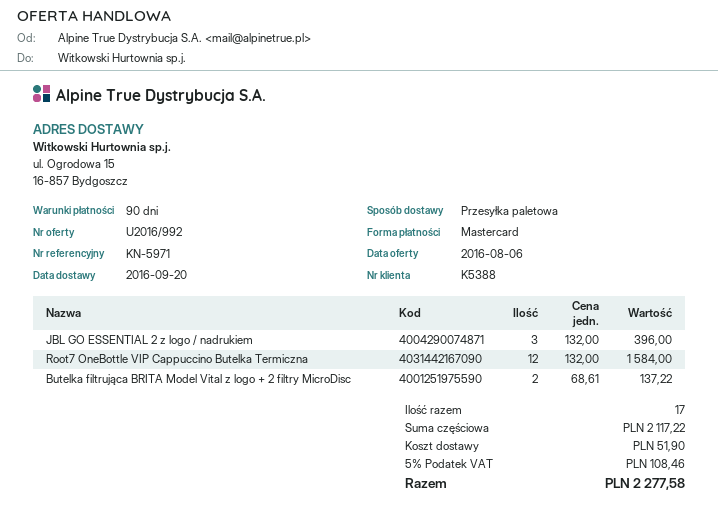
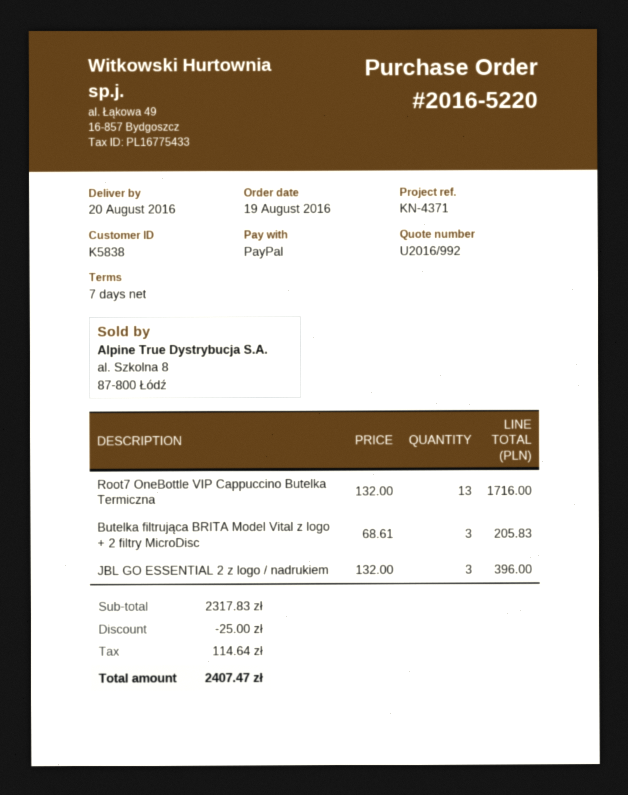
delivery date: 2016-09-20 -> 2016-08-20
payment terms: 90 days -> 7 days
customer number: K5388 -> K5838
reference: KN-5971 -> KN-4371
payment method: Mastercard -> PayPal
Root7 OneBottle VIP Cappuccino Butelka Termiczna: 12 x 132.00 = 1584.00 -> 13 x 132.00 = 1716.00
Butelka filtrująca BRITA Model Vital z logo + 2 filtry MicroDisc: 2 x 68.61 = 137.22 -> 3 x 68.61 = 205.83
subtotal: 2117.22 -> 2317.83
discount: none -> 25.00
shipping: 51.90 -> none
tax: 108.46 -> 114.64
total: 2277.58 -> 2407.47

